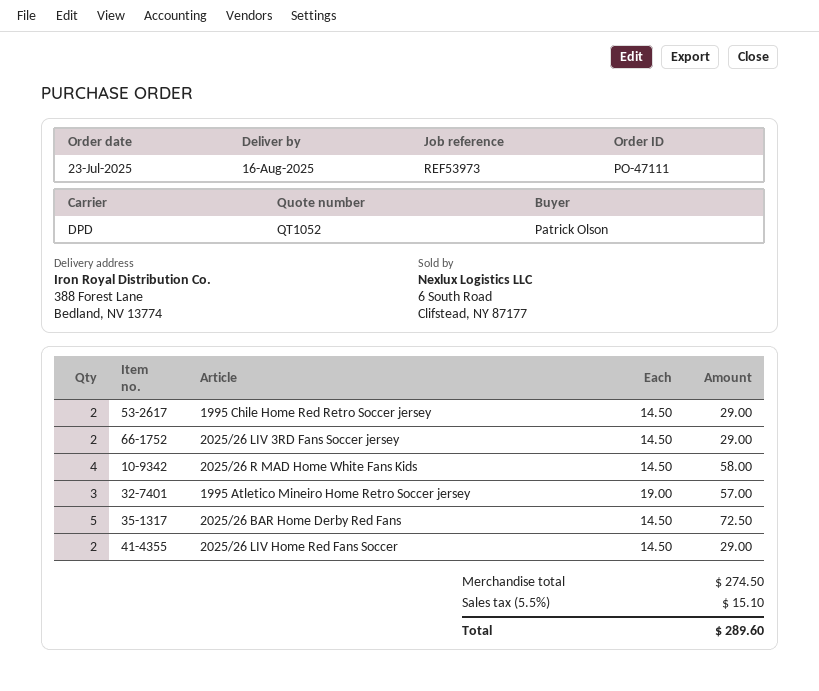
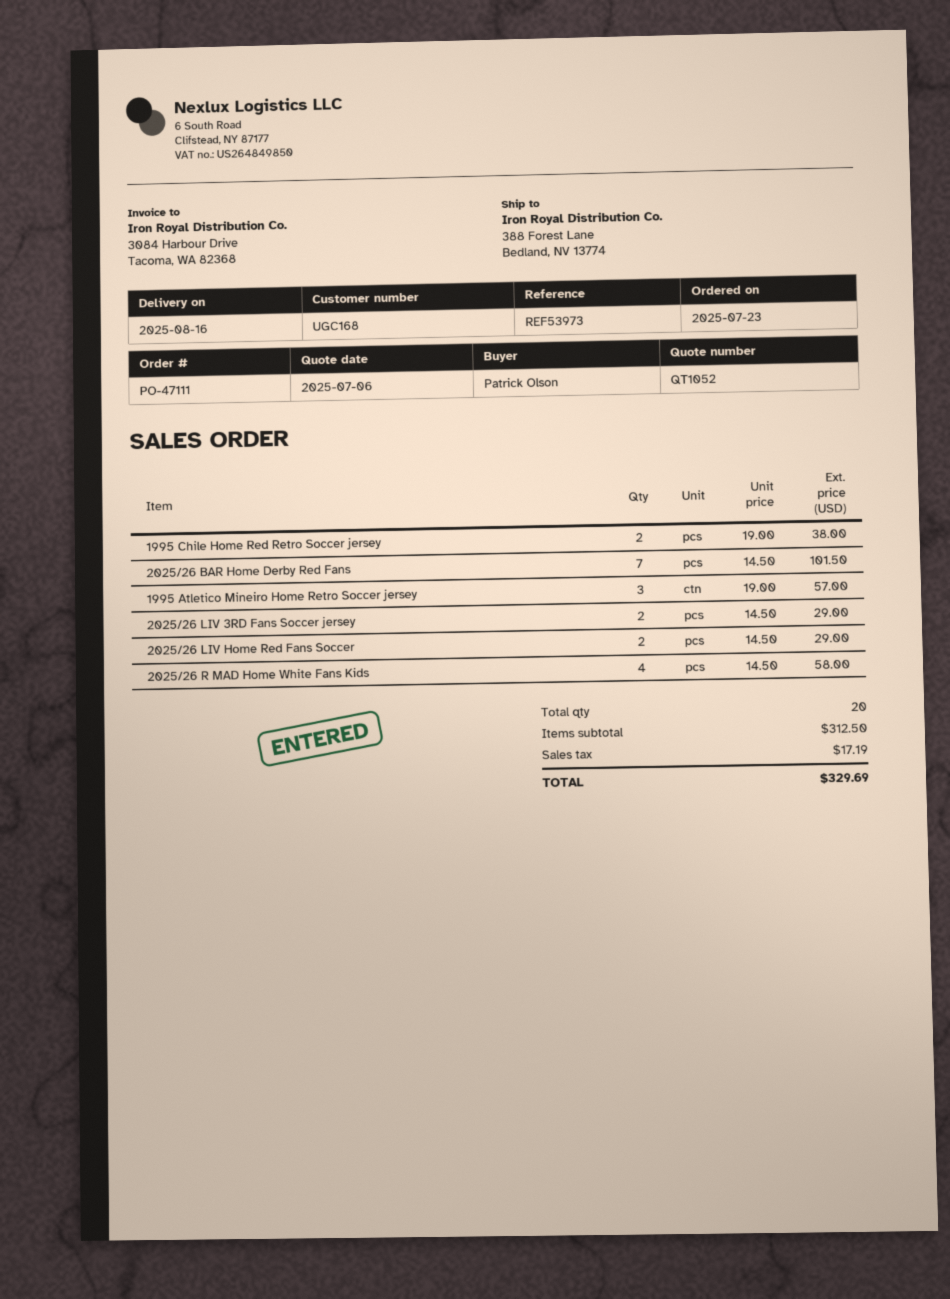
1995 Chile Home Red Retro Soccer jersey: 2 x 14.50 = 29.00 -> 2 x 19.00 = 38.00
2025/26 BAR Home Derby Red Fans: 5 x 14.50 = 72.50 -> 7 x 14.50 = 101.50
subtotal: 274.50 -> 312.50
tax: 15.10 -> 17.19
total: 289.60 -> 329.69

